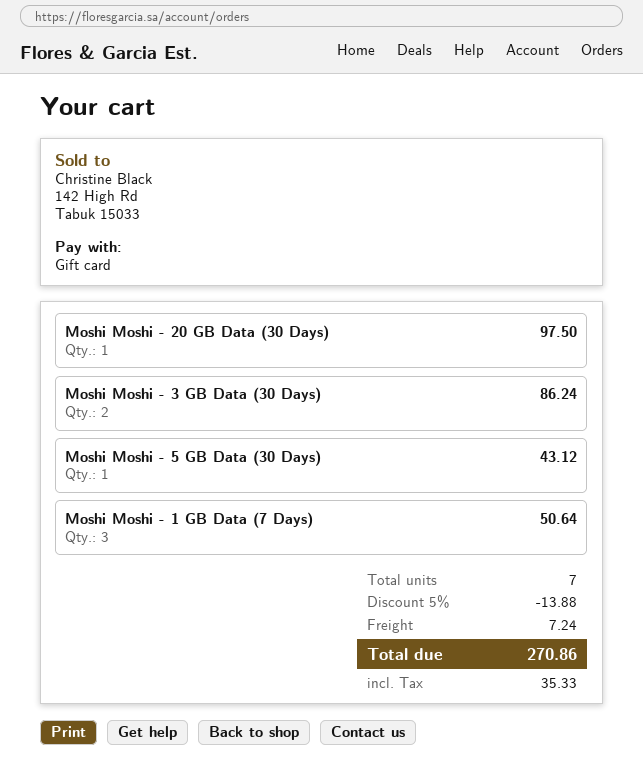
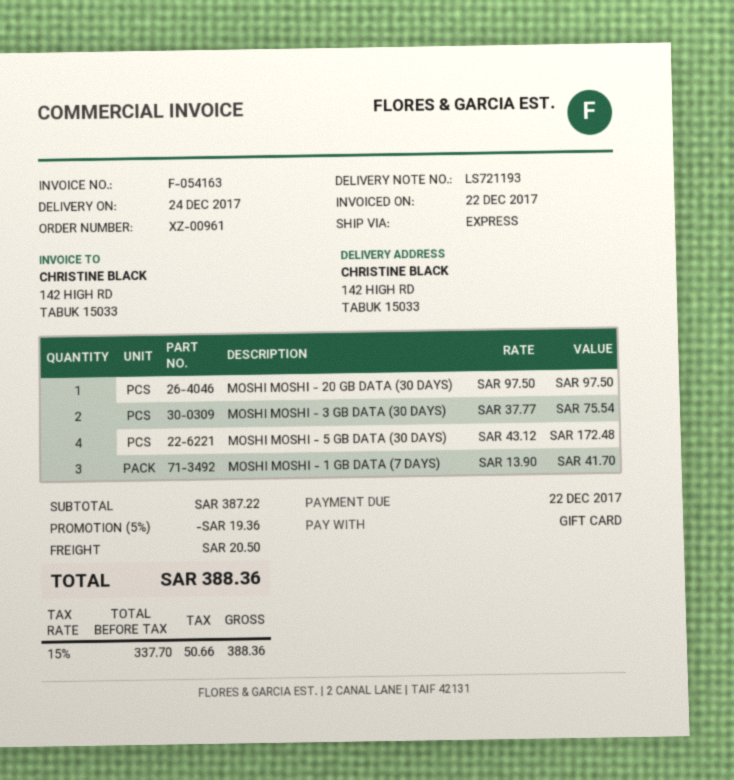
Moshi Moshi - 3 GB Data (30 Days): 2 for 86.24 -> 2 for 75.54
Moshi Moshi - 5 GB Data (30 Days): 1 for 43.12 -> 4 for 172.48
Moshi Moshi - 1 GB Data (7 Days): 3 for 50.64 -> 3 for 41.70
discount: 5% = 13.88 -> 5% = 19.36
shipping: 7.24 -> 20.50
tax: 35.33 -> 50.66
total: 270.86 -> 388.36

